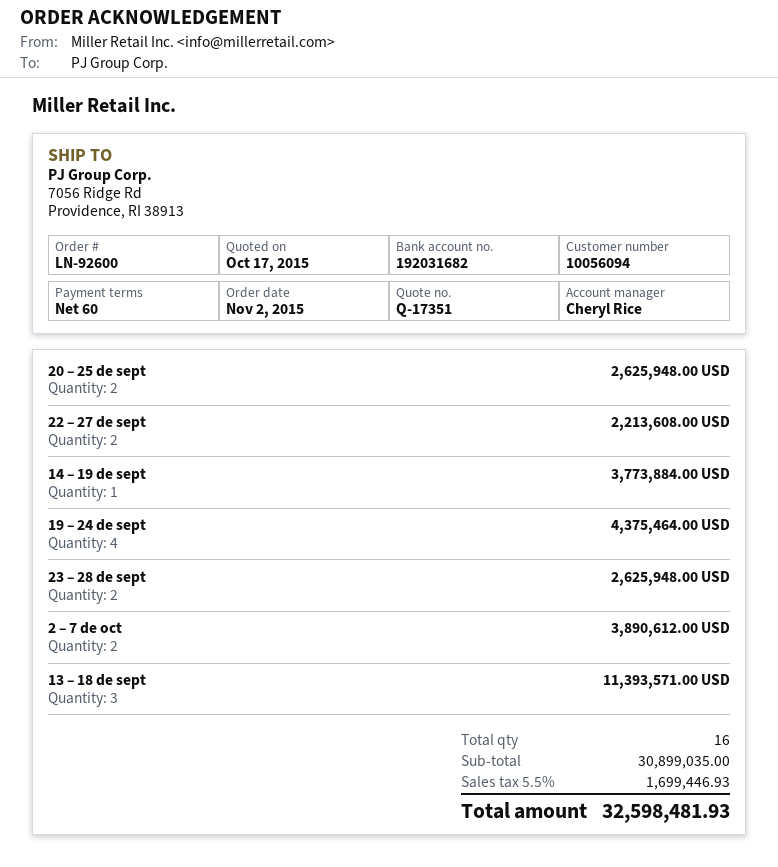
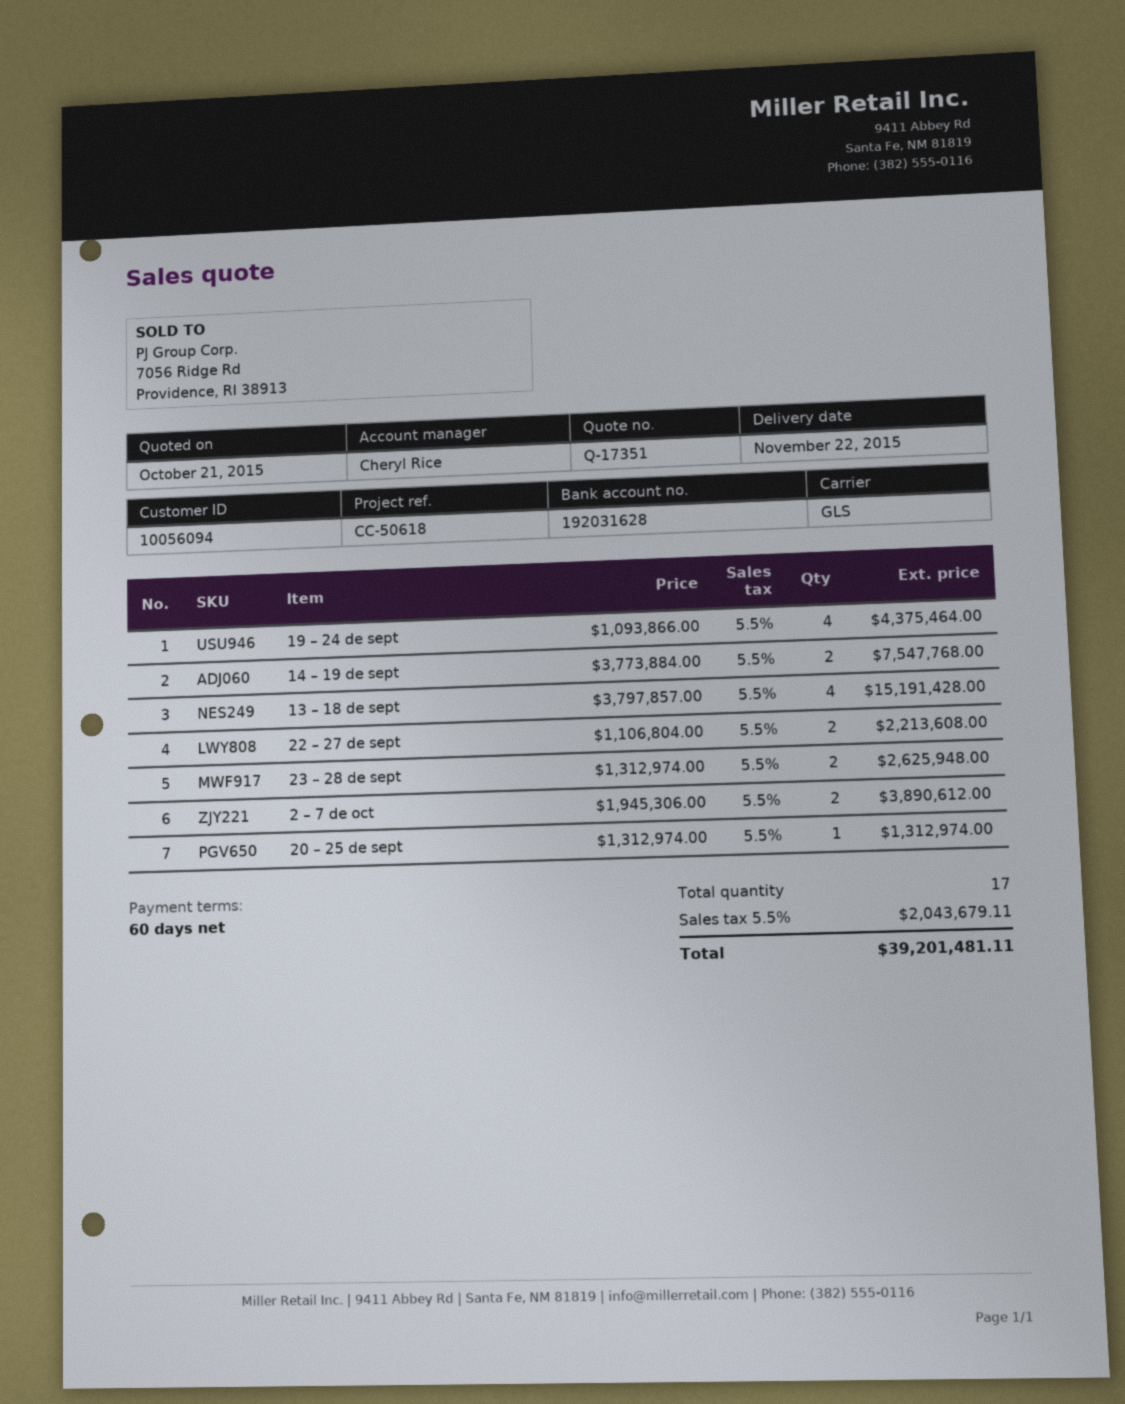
quote date: 2015-10-17 -> 2015-10-21
bank account: 192031682 -> 192031628
20 – 25 de sept: 2 for 2625948.00 -> 1 for 1312974.00
14 – 19 de sept: 1 for 3773884.00 -> 2 for 7547768.00
13 – 18 de sept: 3 for 11393571.00 -> 4 for 15191428.00
total quantity: 16 -> 17
tax: 5.5% = 1699446.93 -> 5.5% = 2043679.11
total: 32598481.93 -> 39201481.11

